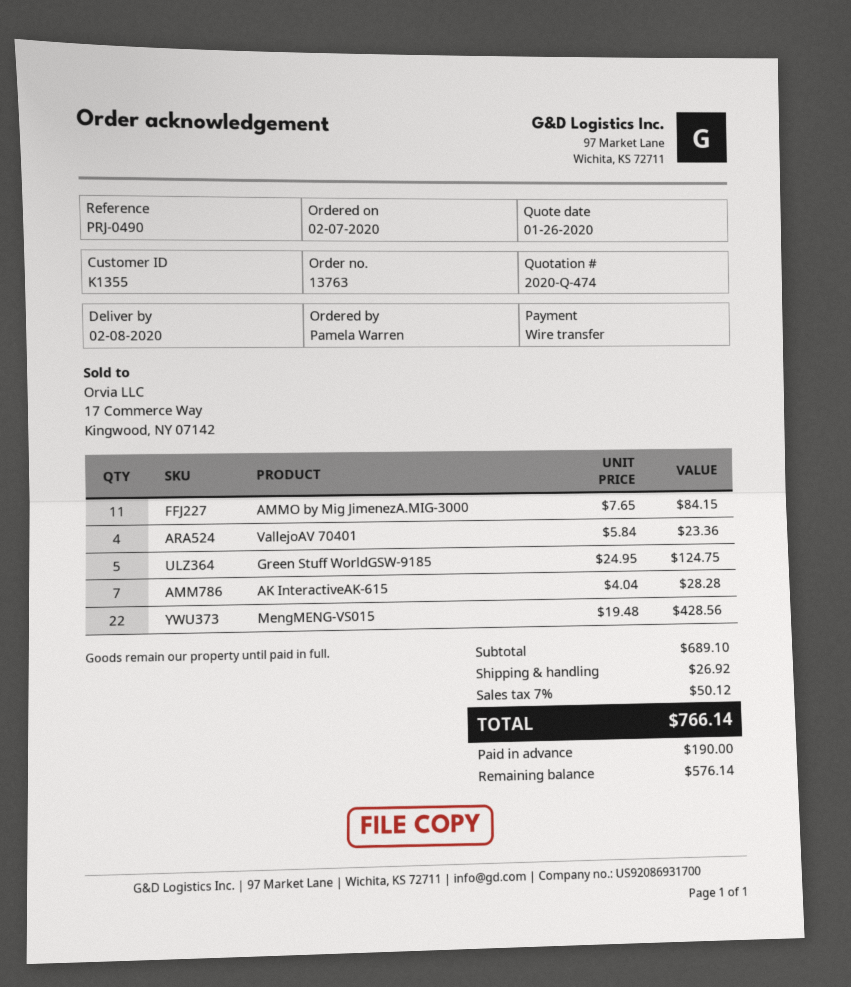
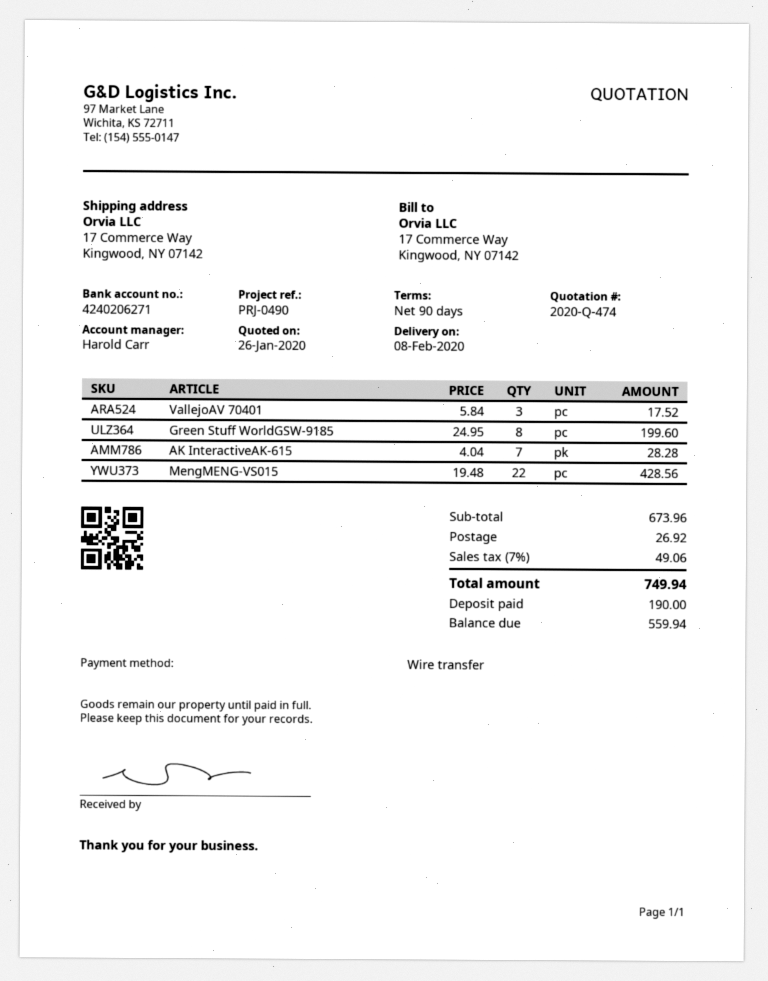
AMMO by Mig JimenezA.MIG-3000: 11 x 7.65 = 84.15 -> none
VallejoAV 70401: 4 x 5.84 = 23.36 -> 3 x 5.84 = 17.52
Green Stuff WorldGSW-9185: 5 x 24.95 = 124.75 -> 8 x 24.95 = 199.60
subtotal: 689.10 -> 673.96
tax: 7% = 50.12 -> 7% = 49.06
total: 766.14 -> 749.94
balance: 576.14 -> 559.94

